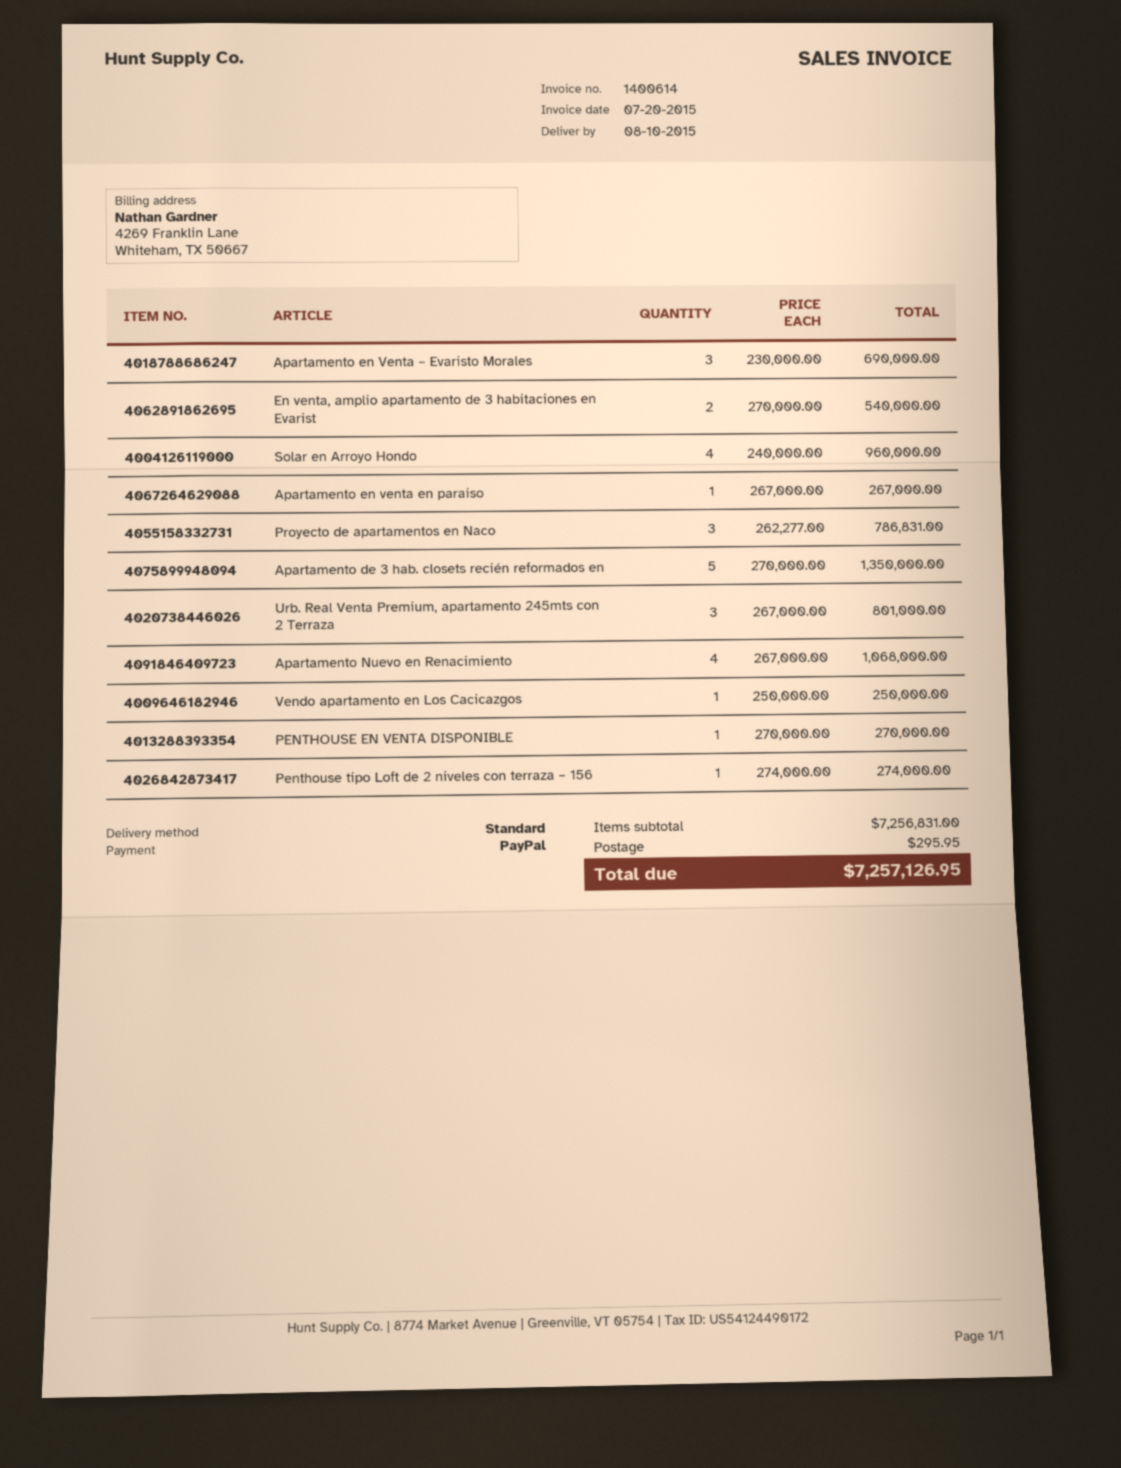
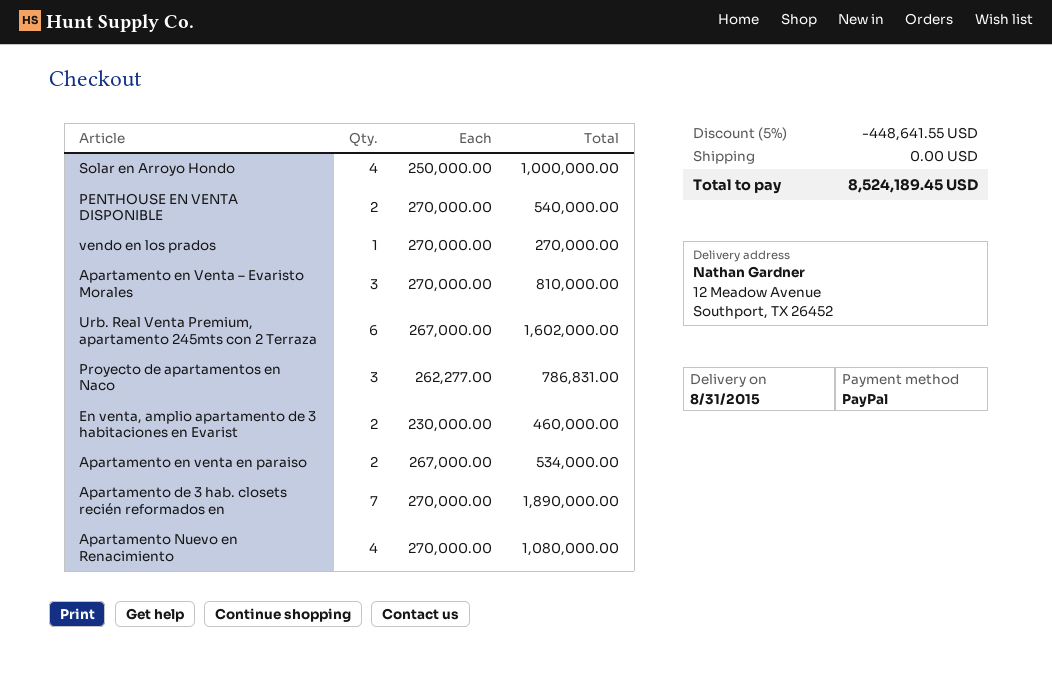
delivery date: 2015-08-10 -> 2015-08-31
Apartamento en Venta – Evaristo Morales: 3 x 230000.00 = 690000.00 -> 3 x 270000.00 = 810000.00
En venta, amplio apartamento de 3 habitaciones en Evarist: 2 x 270000.00 = 540000.00 -> 2 x 230000.00 = 460000.00
Solar en Arroyo Hondo: 4 x 240000.00 = 960000.00 -> 4 x 250000.00 = 1000000.00
Apartamento en venta en paraiso: 1 x 267000.00 = 267000.00 -> 2 x 267000.00 = 534000.00
Apartamento de 3 hab. closets recién reformados en: 5 x 270000.00 = 1350000.00 -> 7 x 270000.00 = 1890000.00
Urb. Real Venta Premium, apartamento 245mts con 2 Terraza: 3 x 267000.00 = 801000.00 -> 6 x 267000.00 = 1602000.00
Apartamento Nuevo en Renacimiento: 4 x 267000.00 = 1068000.00 -> 4 x 270000.00 = 1080000.00
Vendo apartamento en Los Cacicazgos: 1 x 250000.00 = 250000.00 -> none
PENTHOUSE EN VENTA DISPONIBLE: 1 x 270000.00 = 270000.00 -> 2 x 270000.00 = 540000.00
Penthouse tipo Loft de 2 niveles con terraza – 156: 1 x 274000.00 = 274000.00 -> none
vendo en los prados: none -> 1 x 270000.00 = 270000.00
discount: none -> 5% = 448641.55
shipping: 295.95 -> 0.00
total: 7257126.95 -> 8524189.45

